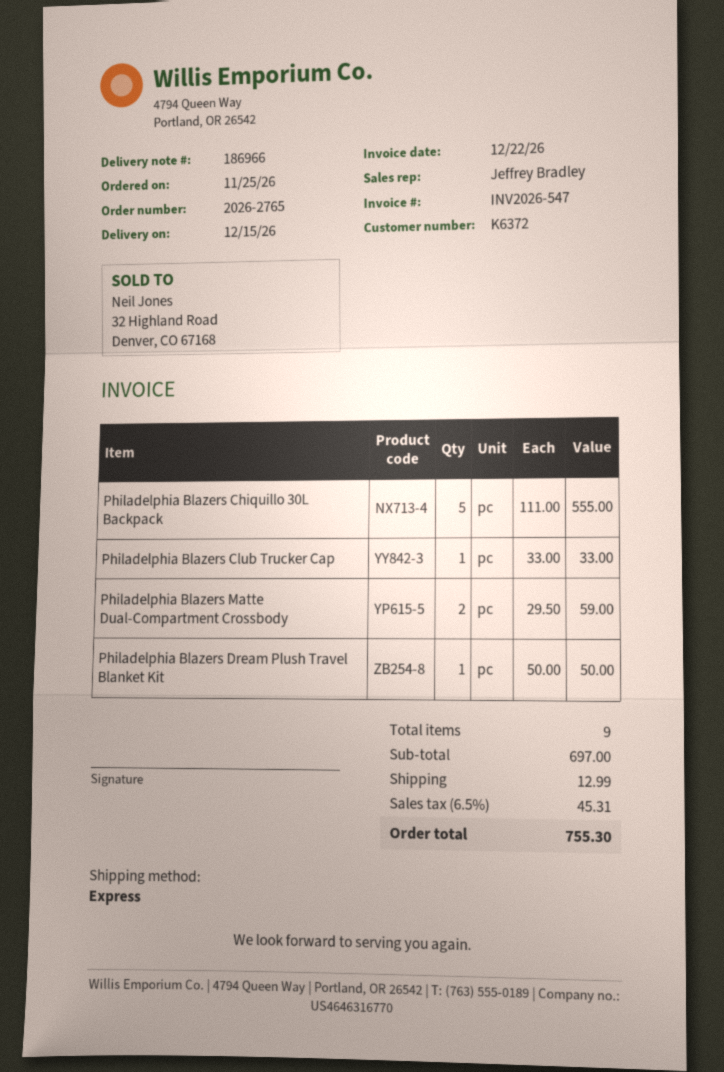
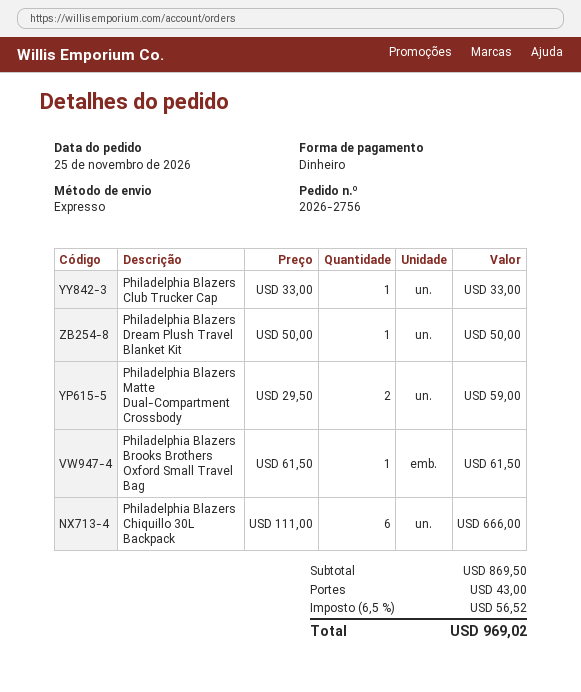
order number: 2026-2765 -> 2026-2756
Philadelphia Blazers Chiquillo 30L Backpack: 5 x 111.00 = 555.00 -> 6 x 111.00 = 666.00
Philadelphia Blazers Brooks Brothers Oxford Small Travel Bag: none -> 1 x 61.50 = 61.50
subtotal: 697.00 -> 869.50
shipping: 12.99 -> 43.00
tax: 6.5% = 45.31 -> 6.5% = 56.52
total: 755.30 -> 969.02

